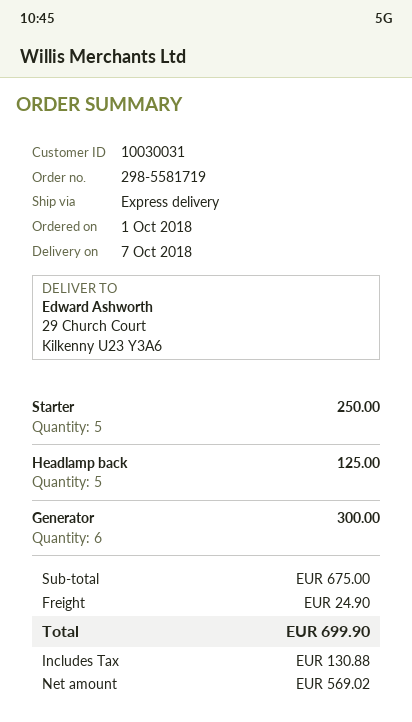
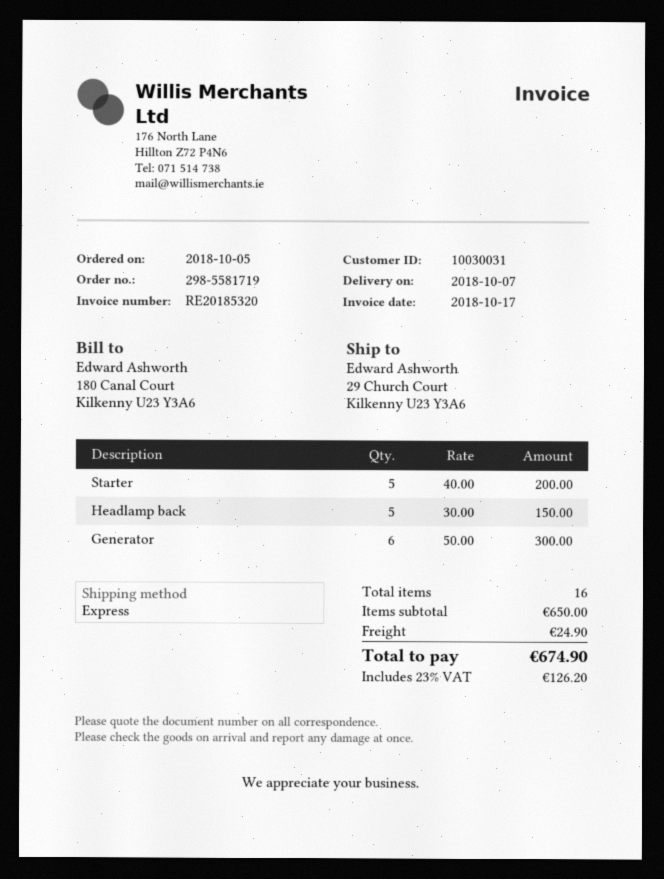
order date: 2018-10-01 -> 2018-10-05
Starter: 5 for 250.00 -> 5 for 200.00
Headlamp back: 5 for 125.00 -> 5 for 150.00
subtotal: 675.00 -> 650.00
tax: 130.88 -> 126.20
total: 699.90 -> 674.90

